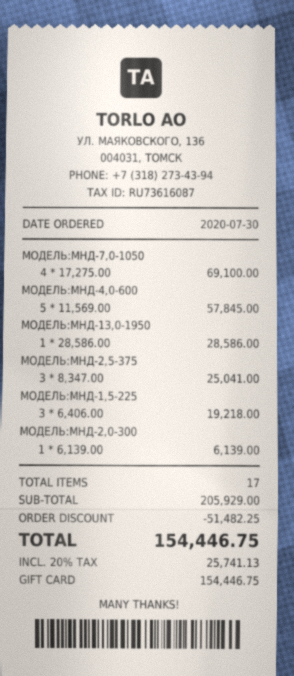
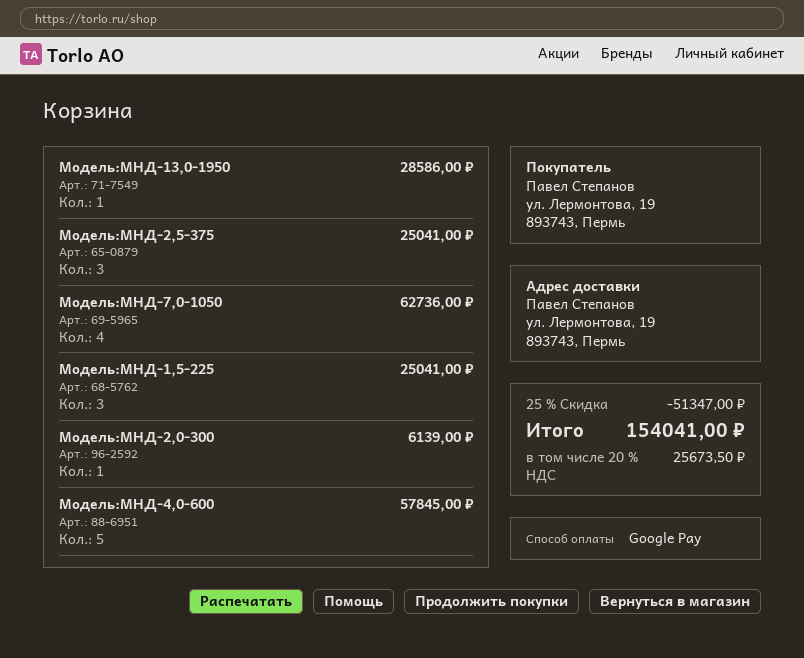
payment method: gift card -> Google Pay
МОДЕЛЬ:МНД-7,0-1050: 4 for 69100.00 -> 4 for 62736.00
МОДЕЛЬ:МНД-1,5-225: 3 for 19218.00 -> 3 for 25041.00
discount: 51482.25 -> 51347.00
tax: 20% = 25741.13 -> 20% = 25673.50
total: 154446.75 -> 154041.00

